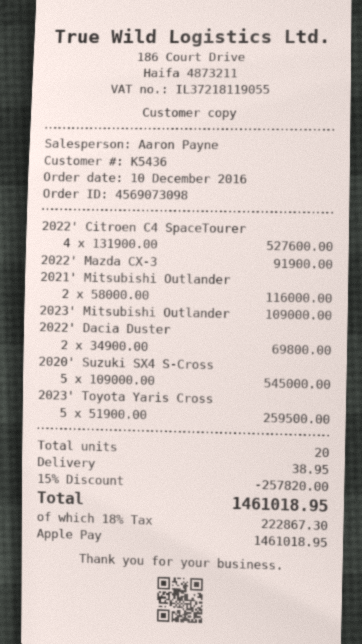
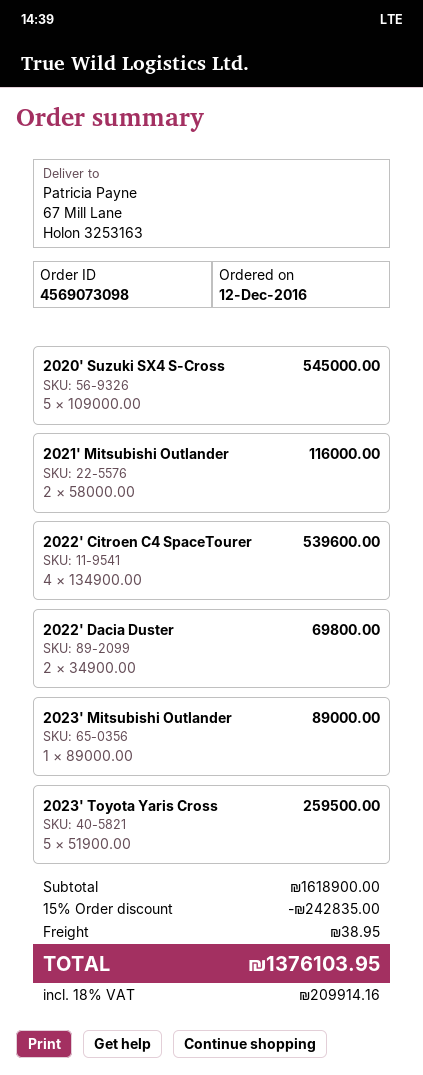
order date: 2016-12-10 -> 2016-12-12
2022' Citroen C4 SpaceTourer: 4 x 131900.00 = 527600.00 -> 4 x 134900.00 = 539600.00
2022' Mazda CX-3: 1 x 91900.00 = 91900.00 -> none
2023' Mitsubishi Outlander: 1 x 109000.00 = 109000.00 -> 1 x 89000.00 = 89000.00
discount: 15% = 257820.00 -> 15% = 242835.00
tax: 18% = 222867.30 -> 18% = 209914.16
total: 1461018.95 -> 1376103.95

